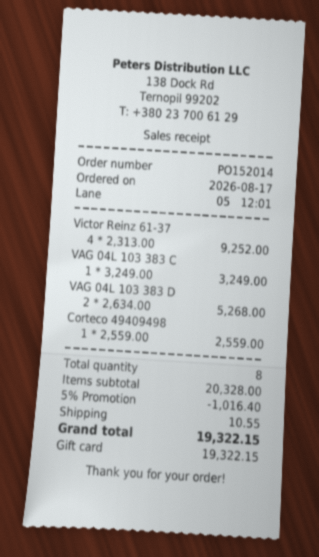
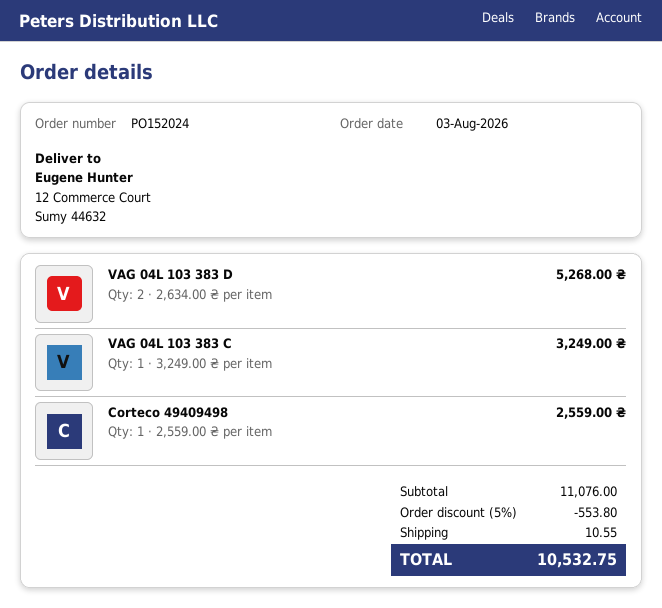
order number: PO152014 -> PO152024
order date: 2026-08-17 -> 2026-08-03
Victor Reinz 61-37: 4 x 2313.00 = 9252.00 -> none
subtotal: 20328.00 -> 11076.00
discount: 5% = 1016.40 -> 5% = 553.80
total: 19322.15 -> 10532.75

